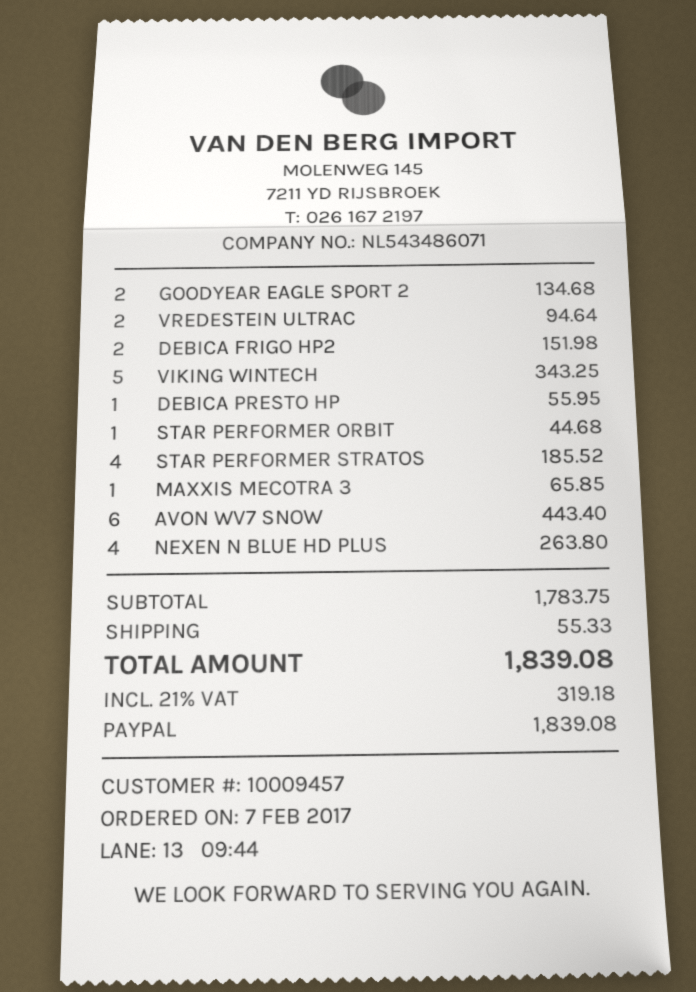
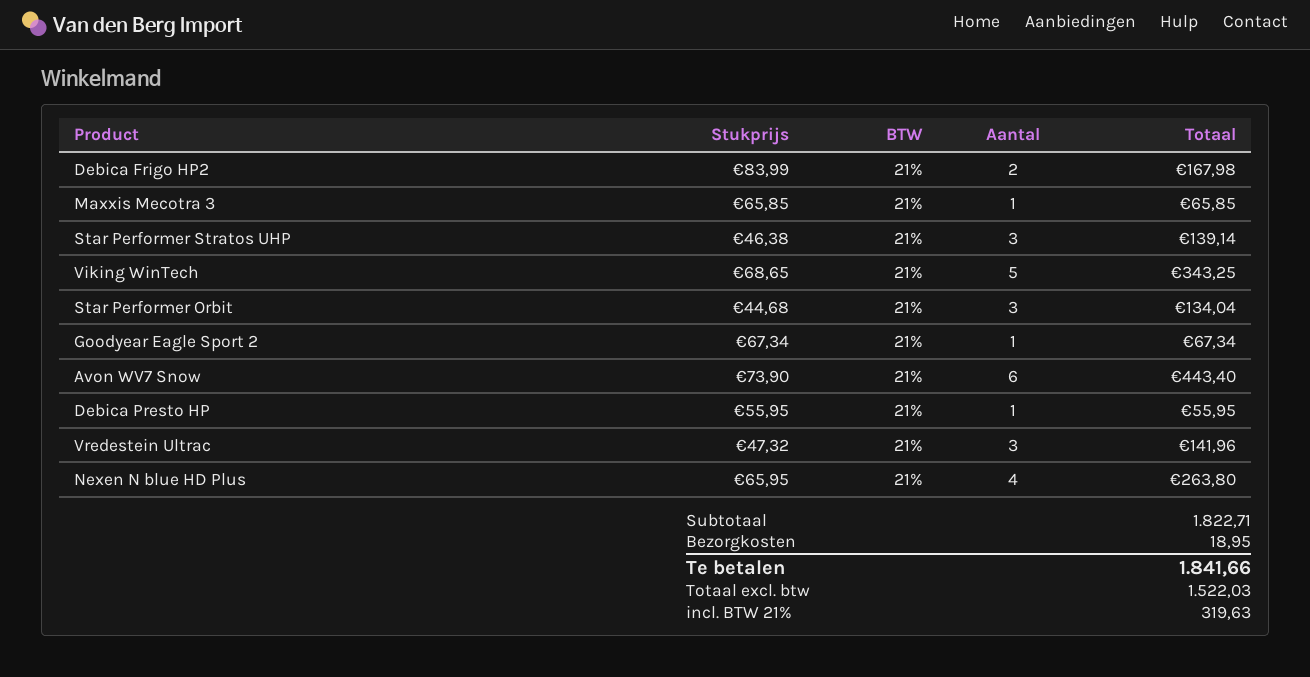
GOODYEAR EAGLE SPORT 2: 2 for 134.68 -> 1 for 67.34
VREDESTEIN ULTRAC: 2 for 94.64 -> 3 for 141.96
DEBICA FRIGO HP2: 2 for 151.98 -> 2 for 167.98
STAR PERFORMER ORBIT: 1 for 44.68 -> 3 for 134.04
STAR PERFORMER STRATOS: 4 for 185.52 -> 3 for 139.14
subtotal: 1783.75 -> 1822.71
shipping: 55.33 -> 18.95
tax: 21% = 319.18 -> 21% = 319.63
total: 1839.08 -> 1841.66

